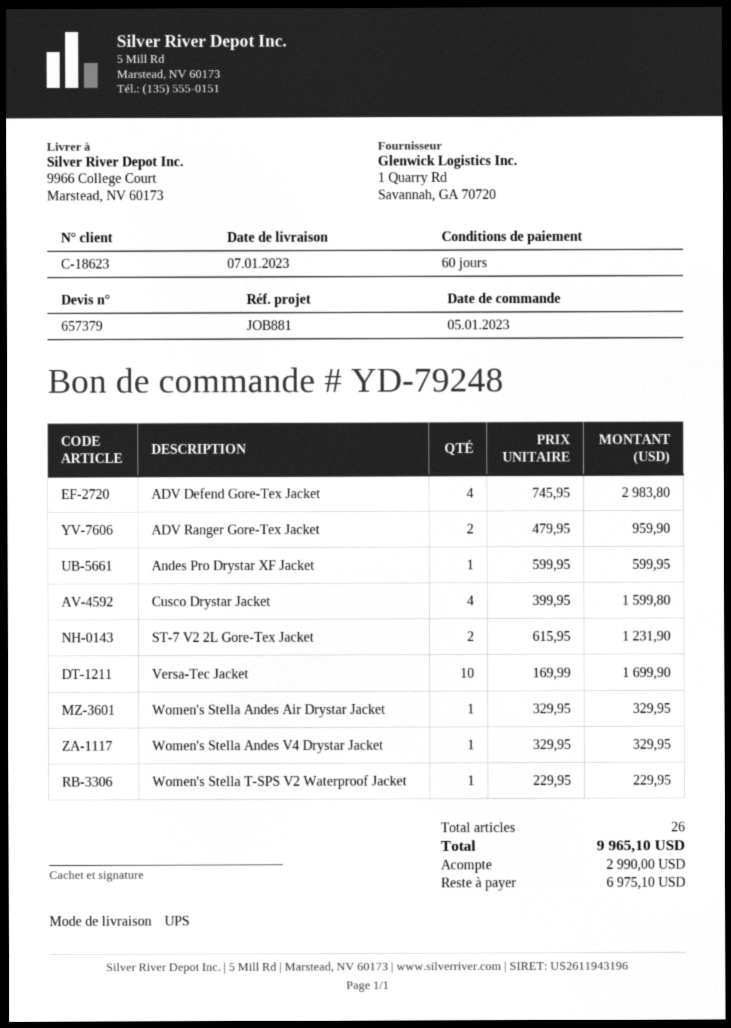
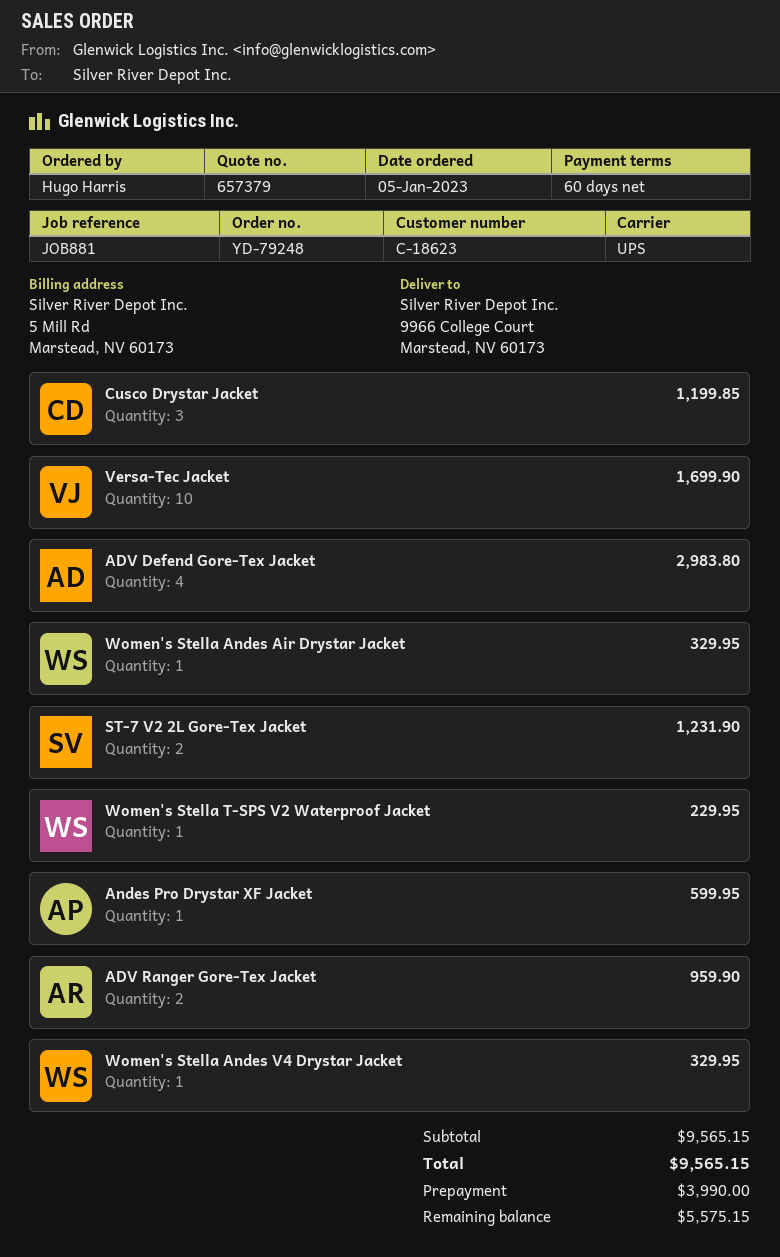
Cusco Drystar Jacket: 4 for 1599.80 -> 3 for 1199.85
total: 9965.10 -> 9565.15
deposit: 2990.00 -> 3990.00
balance: 6975.10 -> 5575.15

